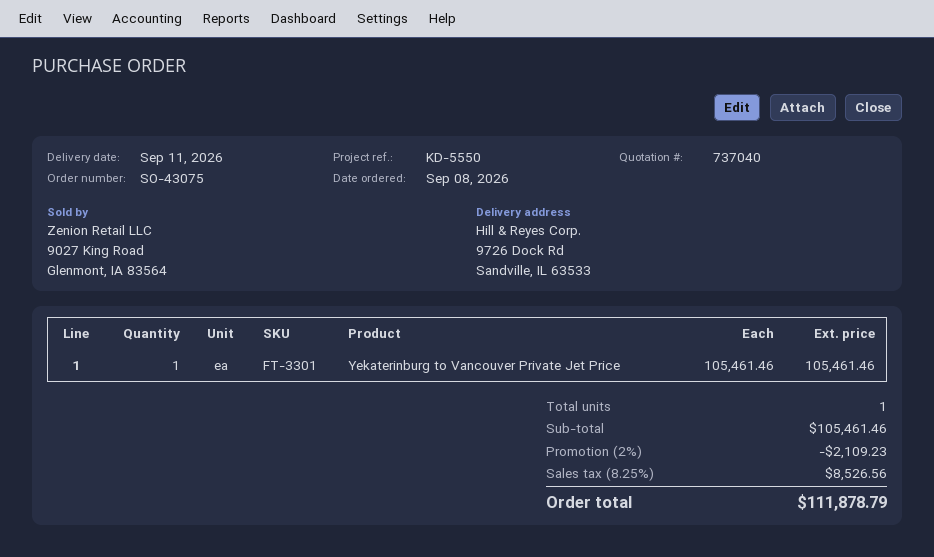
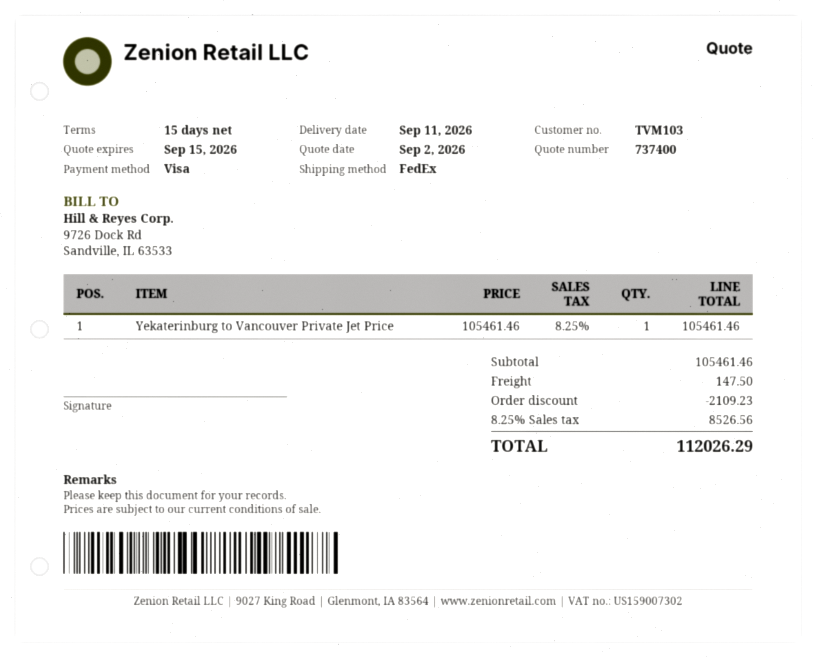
quote number: 737040 -> 737400
shipping: none -> 147.50
total: 111878.79 -> 112026.29

